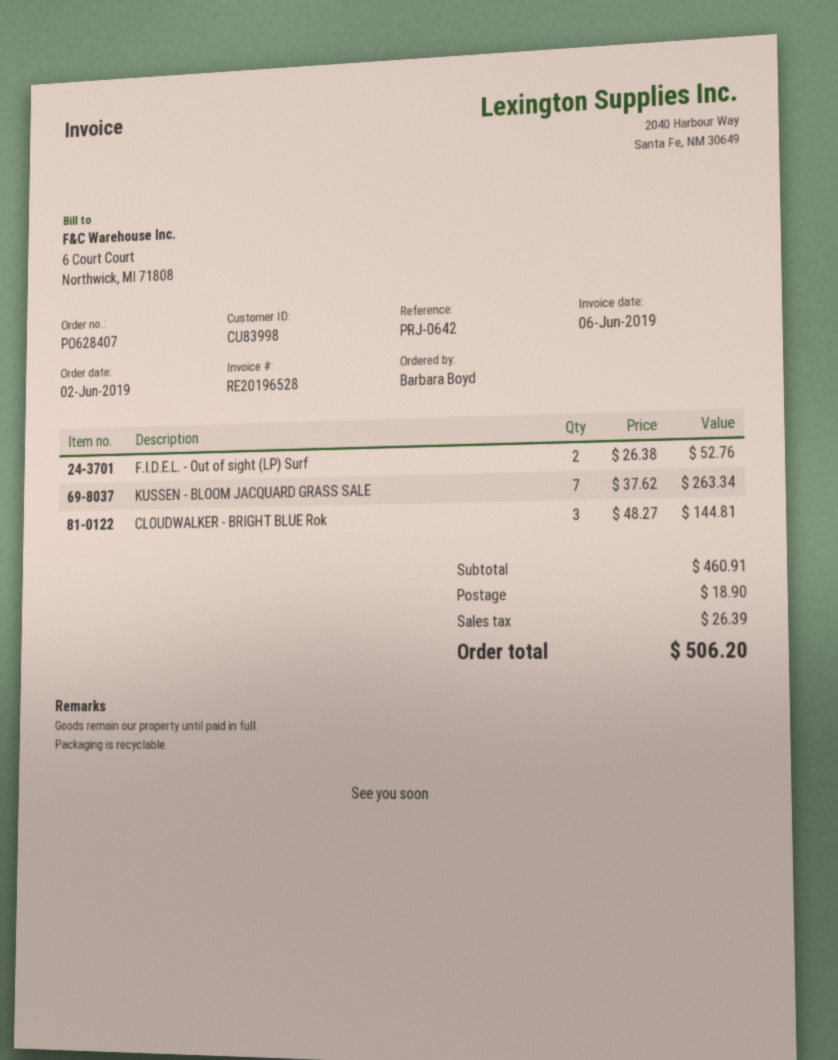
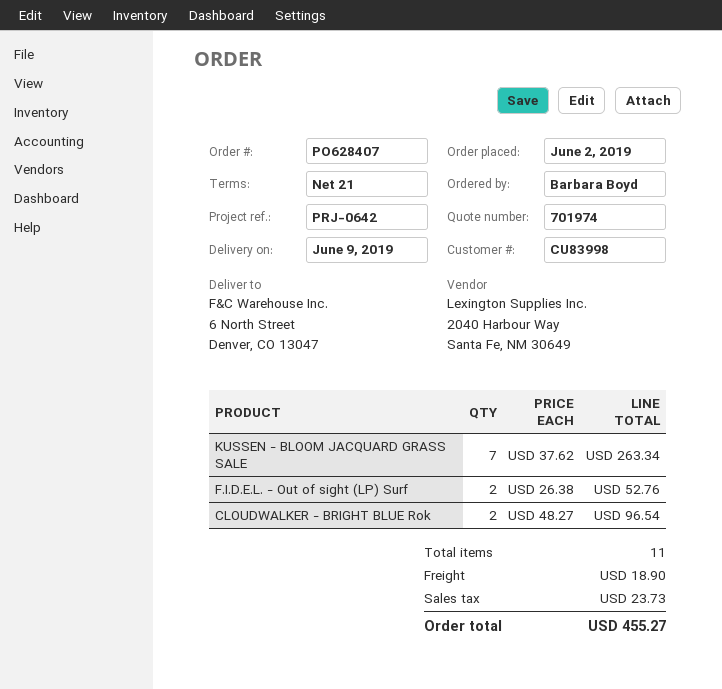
CLOUDWALKER - BRIGHT BLUE Rok: 3 x 48.27 = 144.81 -> 2 x 48.27 = 96.54
tax: 26.39 -> 23.73
total: 506.20 -> 455.27

